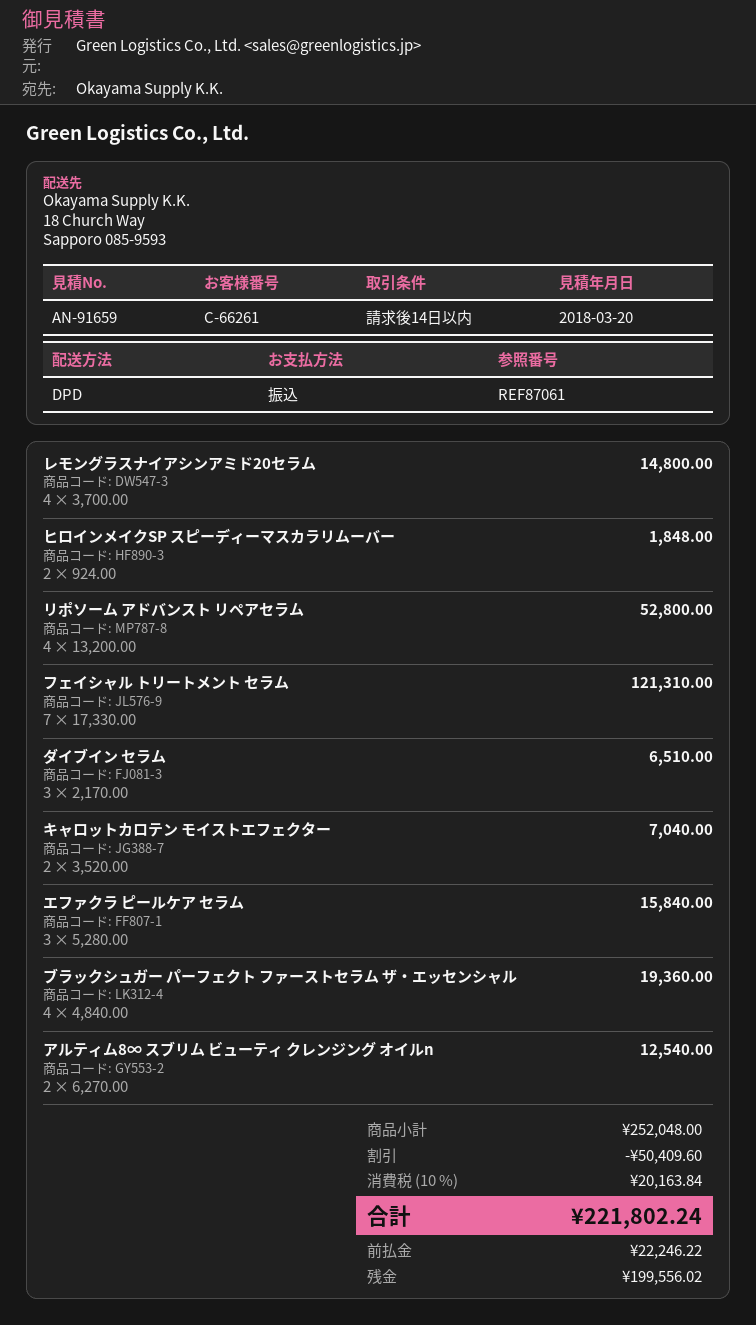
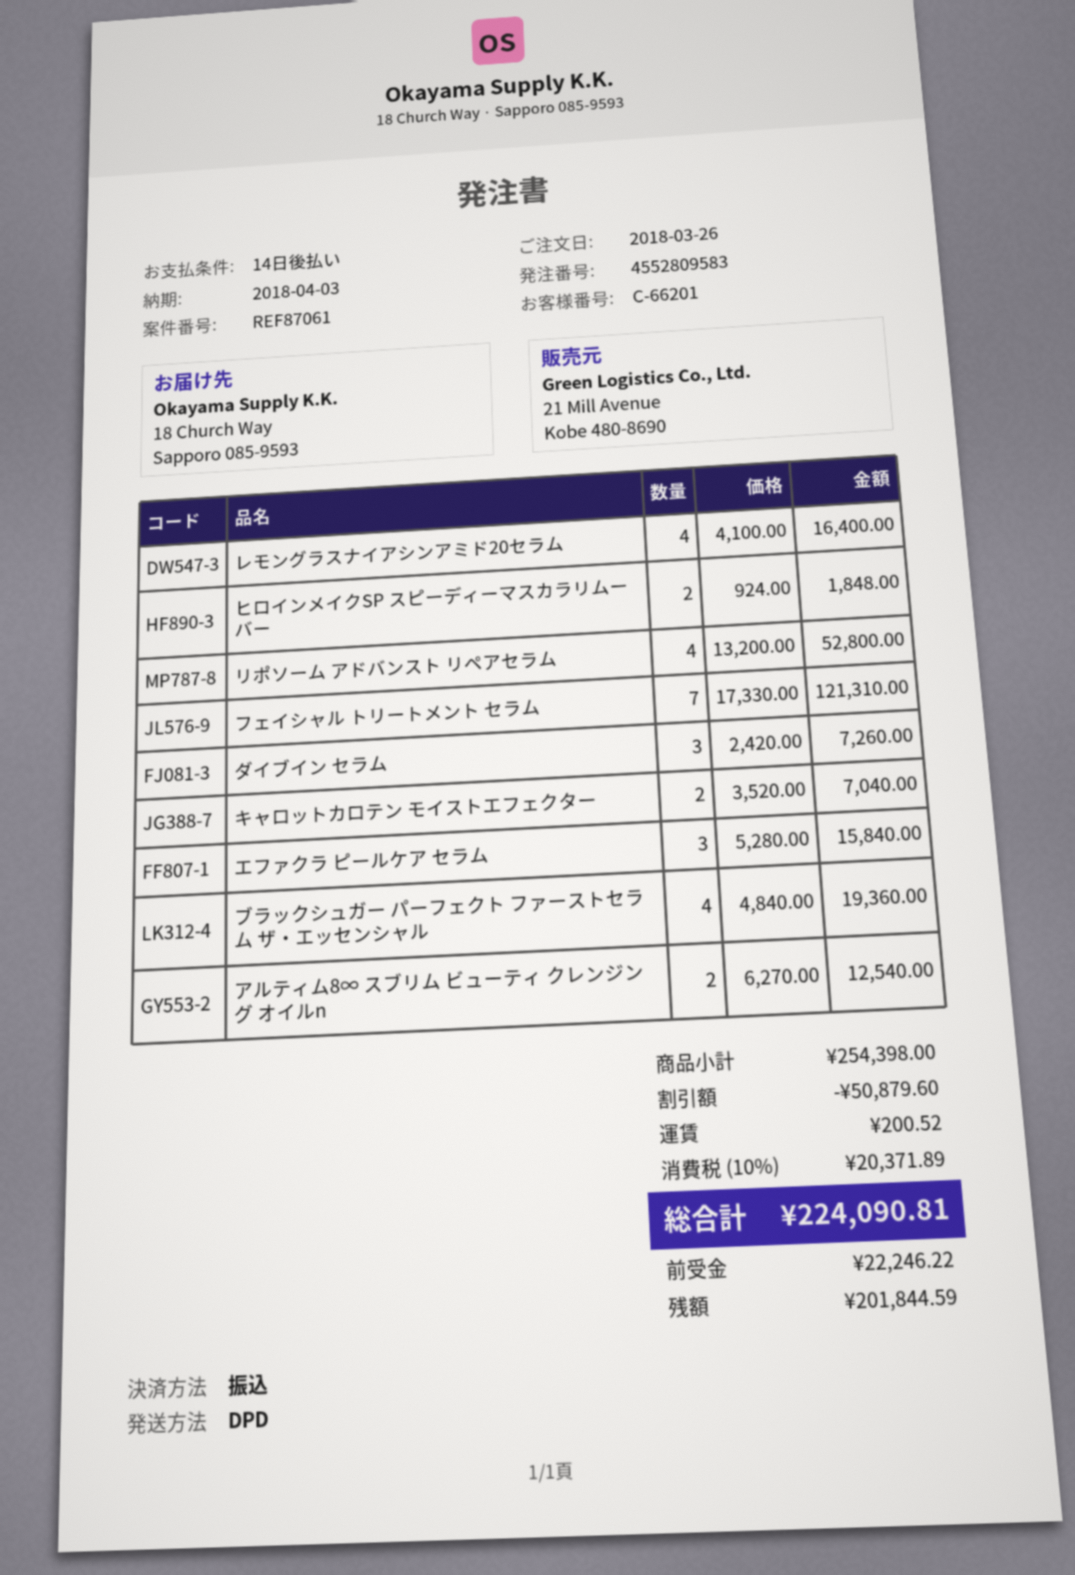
customer number: C-66261 -> C-66201
レモングラスナイアシンアミド20セラム: 4 x 3700.00 = 14800.00 -> 4 x 4100.00 = 16400.00
ダイブイン セラム: 3 x 2170.00 = 6510.00 -> 3 x 2420.00 = 7260.00
subtotal: 252048.00 -> 254398.00
discount: 50409.60 -> 50879.60
shipping: none -> 200.52
tax: 10% = 20163.84 -> 10% = 20371.89
total: 221802.24 -> 224090.81
balance: 199556.02 -> 201844.59

